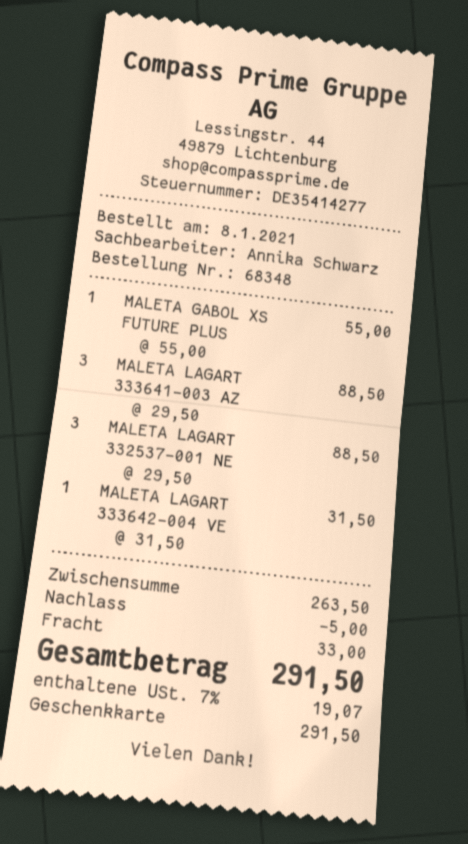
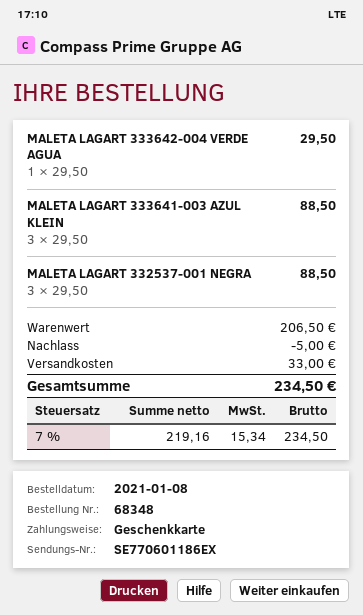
MALETA GABOL XS FUTURE PLUS: 1 x 55.00 = 55.00 -> none
MALETA LAGART 333642-004 VE: 1 x 31.50 = 31.50 -> 1 x 29.50 = 29.50
subtotal: 263.50 -> 206.50
tax: 7% = 19.07 -> 7% = 15.34
total: 291.50 -> 234.50

